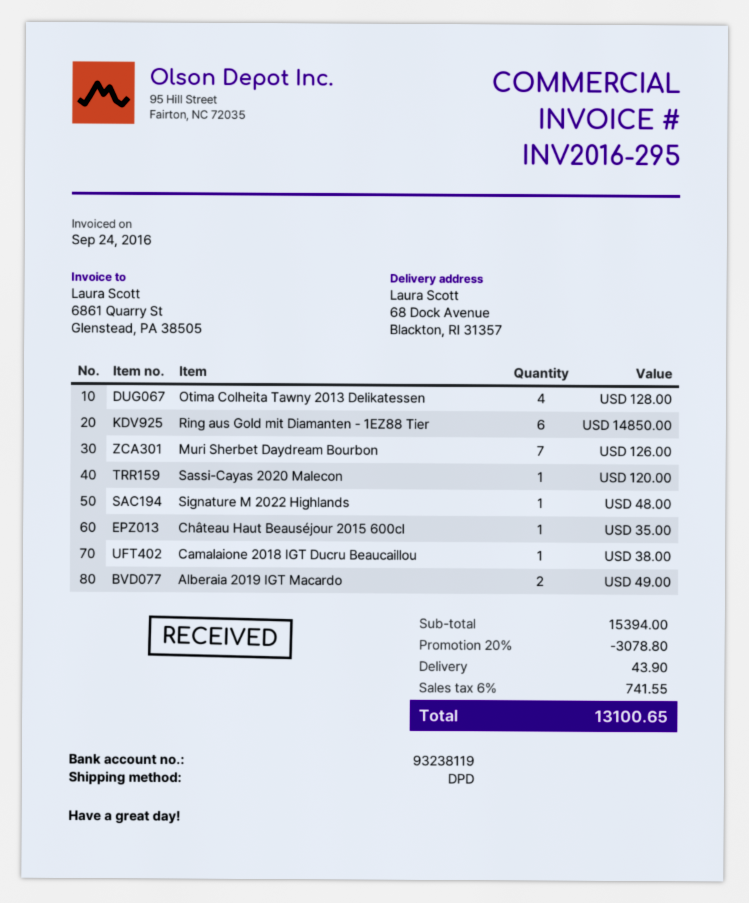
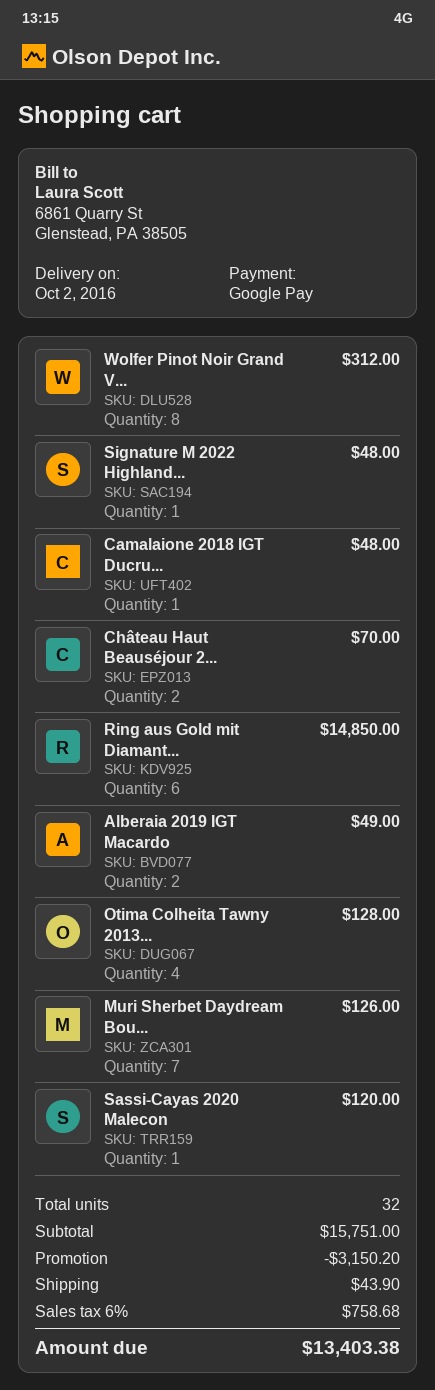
Château Haut Beauséjour 2015 600cl: 1 for 35.00 -> 2 for 70.00
Camalaione 2018 IGT Ducru Beaucaillou: 1 for 38.00 -> 1 for 48.00
Wolfer Pinot Noir Grand V...: none -> 8 for 312.00
subtotal: 15394.00 -> 15751.00
discount: 3078.80 -> 3150.20
tax: 6% = 741.55 -> 6% = 758.68
total: 13100.65 -> 13403.38

